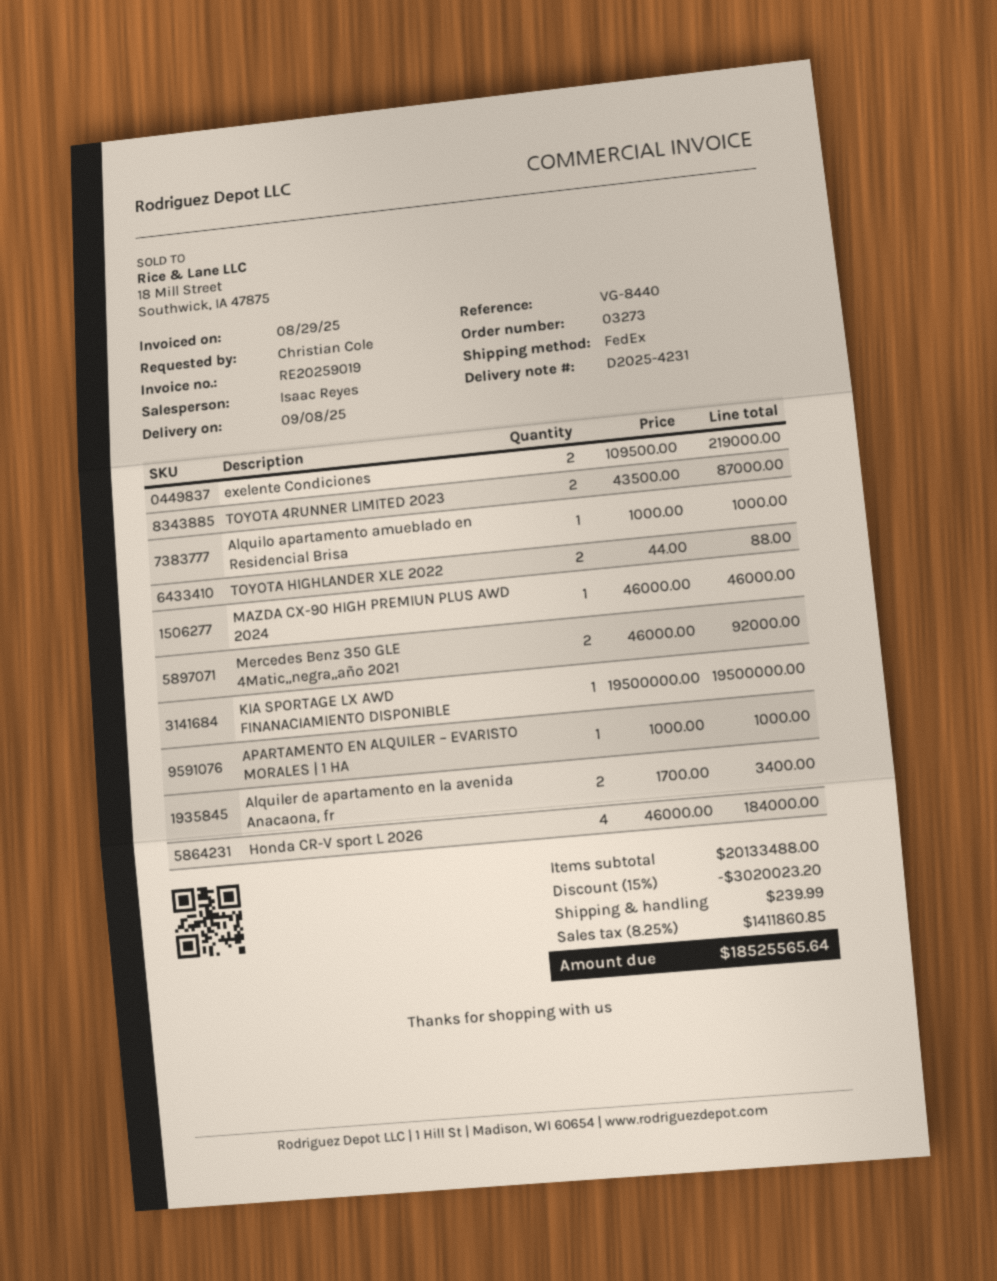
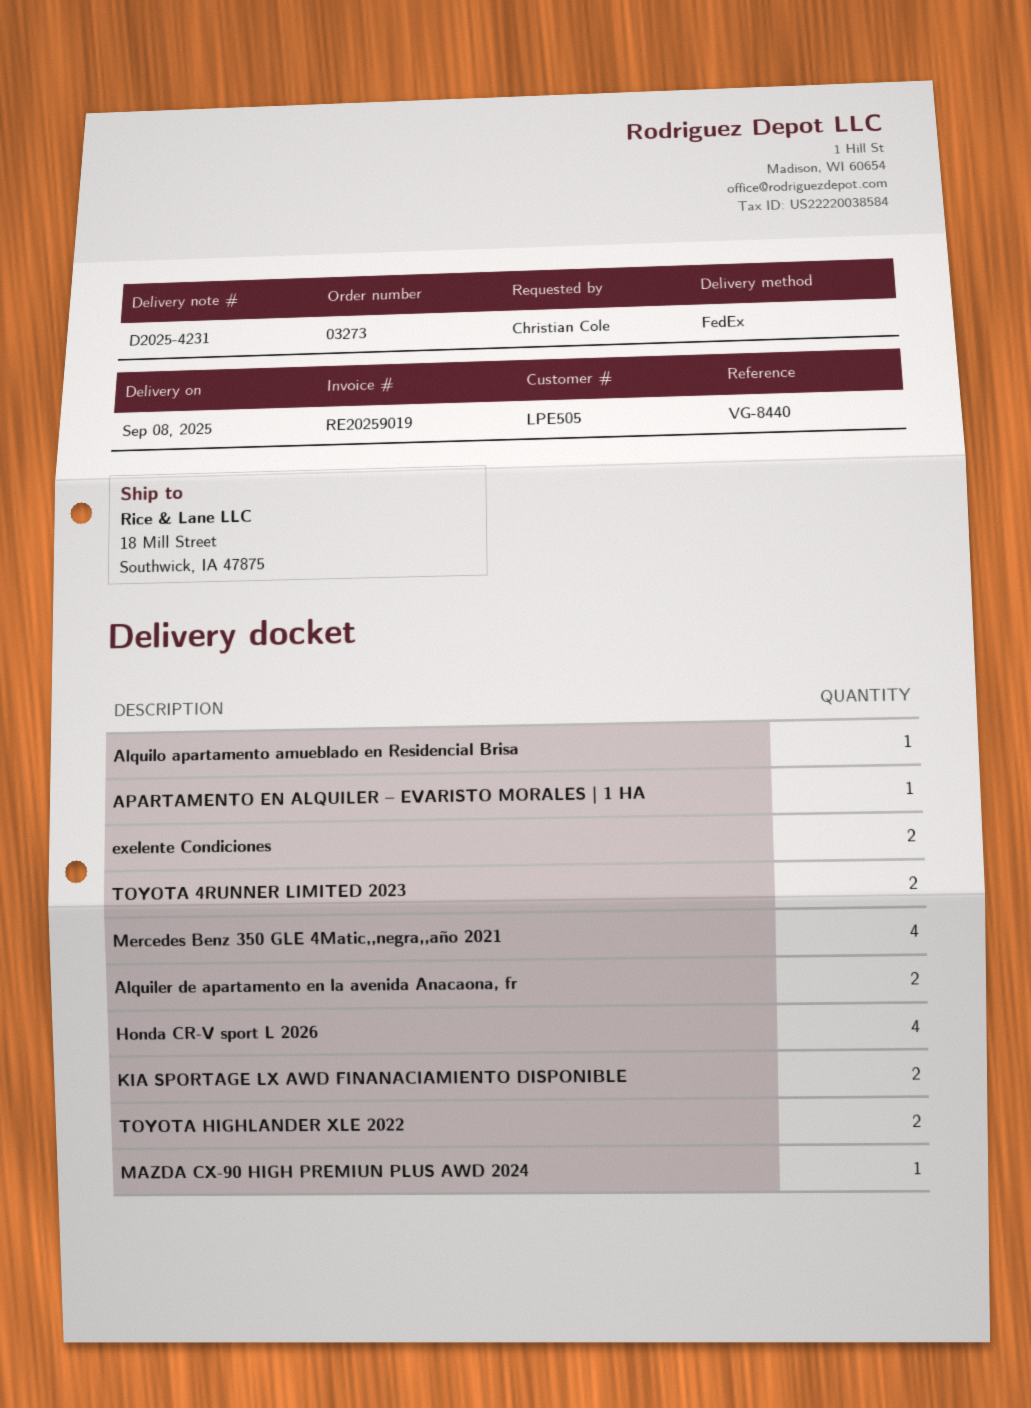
Mercedes Benz 350 GLE 4Matic,,negra,,año 2021: 2 -> 4
KIA SPORTAGE LX AWD FINANACIAMIENTO DISPONIBLE: 1 -> 2

